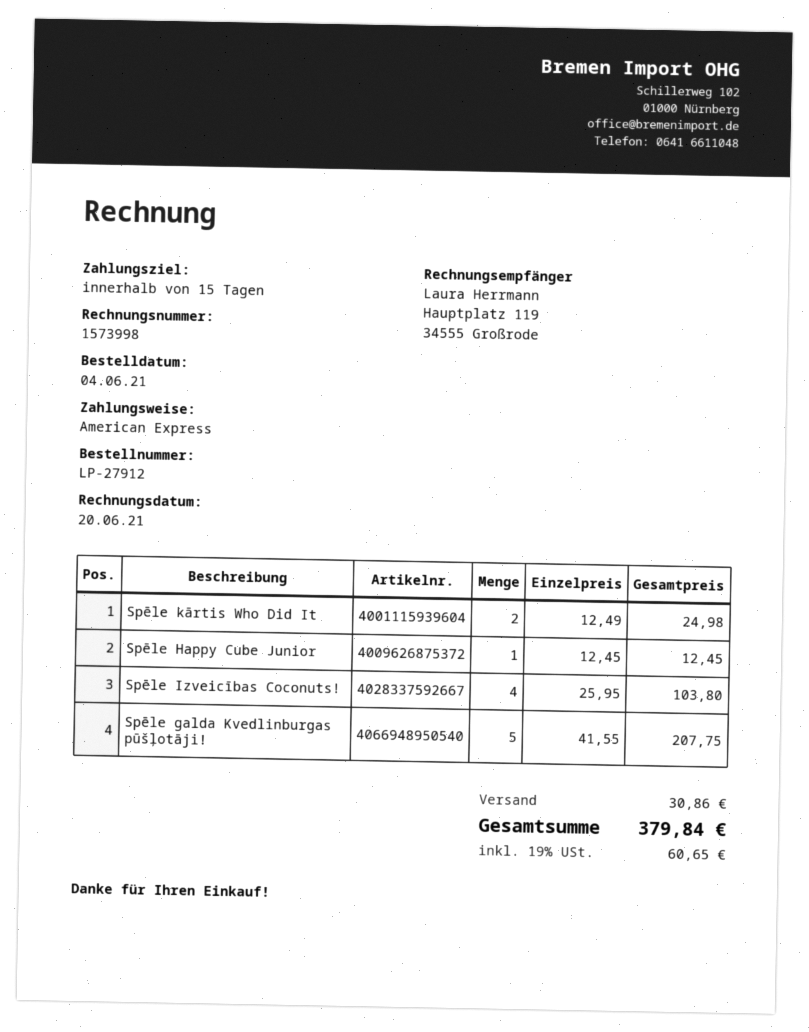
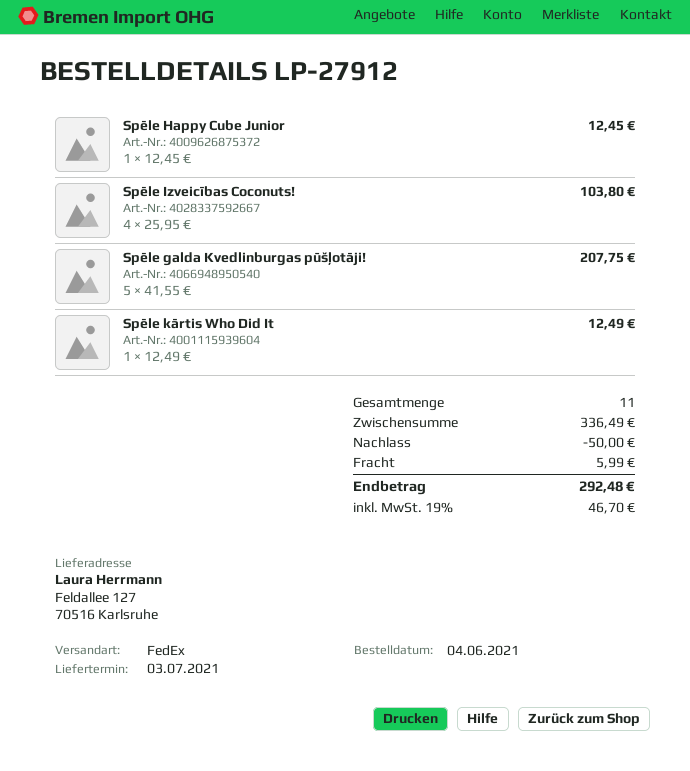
Spēle kārtis Who Did It: 2 x 12.49 = 24.98 -> 1 x 12.49 = 12.49
discount: none -> 50.00
shipping: 30.86 -> 5.99
tax: 19% = 60.65 -> 19% = 46.70
total: 379.84 -> 292.48

